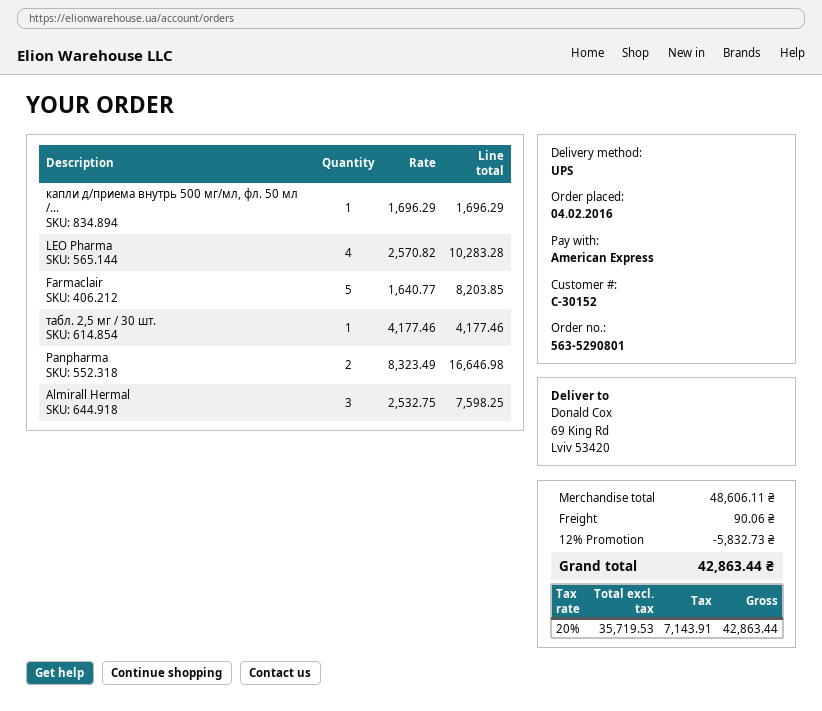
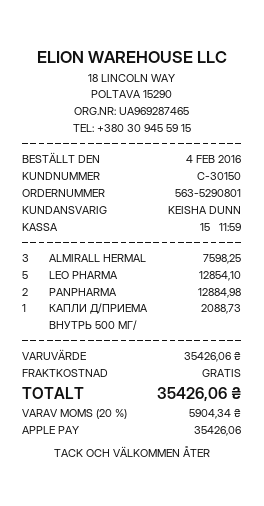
customer number: C-30152 -> C-30150
payment method: American Express -> Apple Pay
капли д/приема внутрь 500 мг/мл, фл. 50 мл /...: 1 for 1696.29 -> 1 for 2088.73
LEO Pharma: 4 for 10283.28 -> 5 for 12854.10
Farmaclair: 5 for 8203.85 -> none
табл. 2,5 мг / 30 шт.: 1 for 4177.46 -> none
Panpharma: 2 for 16646.98 -> 2 for 12884.98
subtotal: 48606.11 -> 35426.06
discount: 12% = 5832.73 -> none
shipping: 90.06 -> 0.00
tax: 20% = 7143.91 -> 20% = 5904.34
total: 42863.44 -> 35426.06

